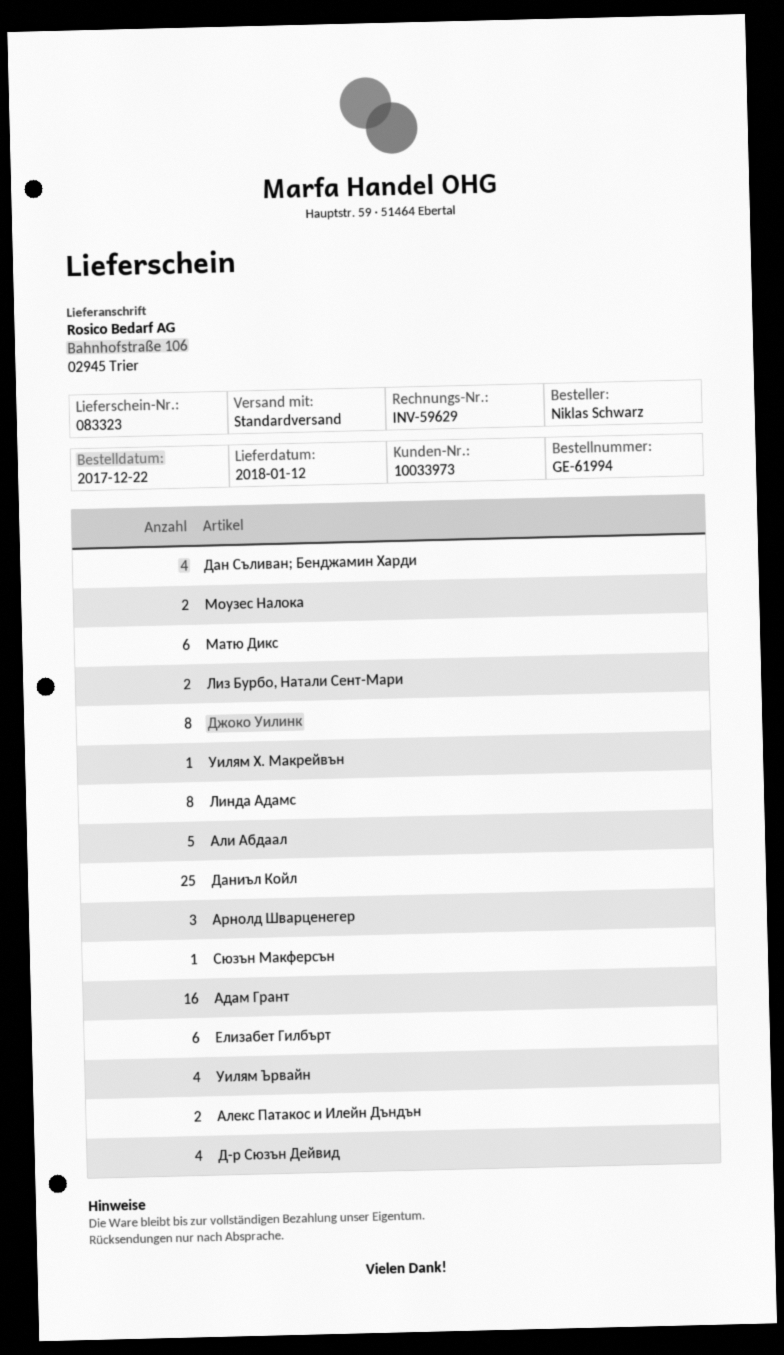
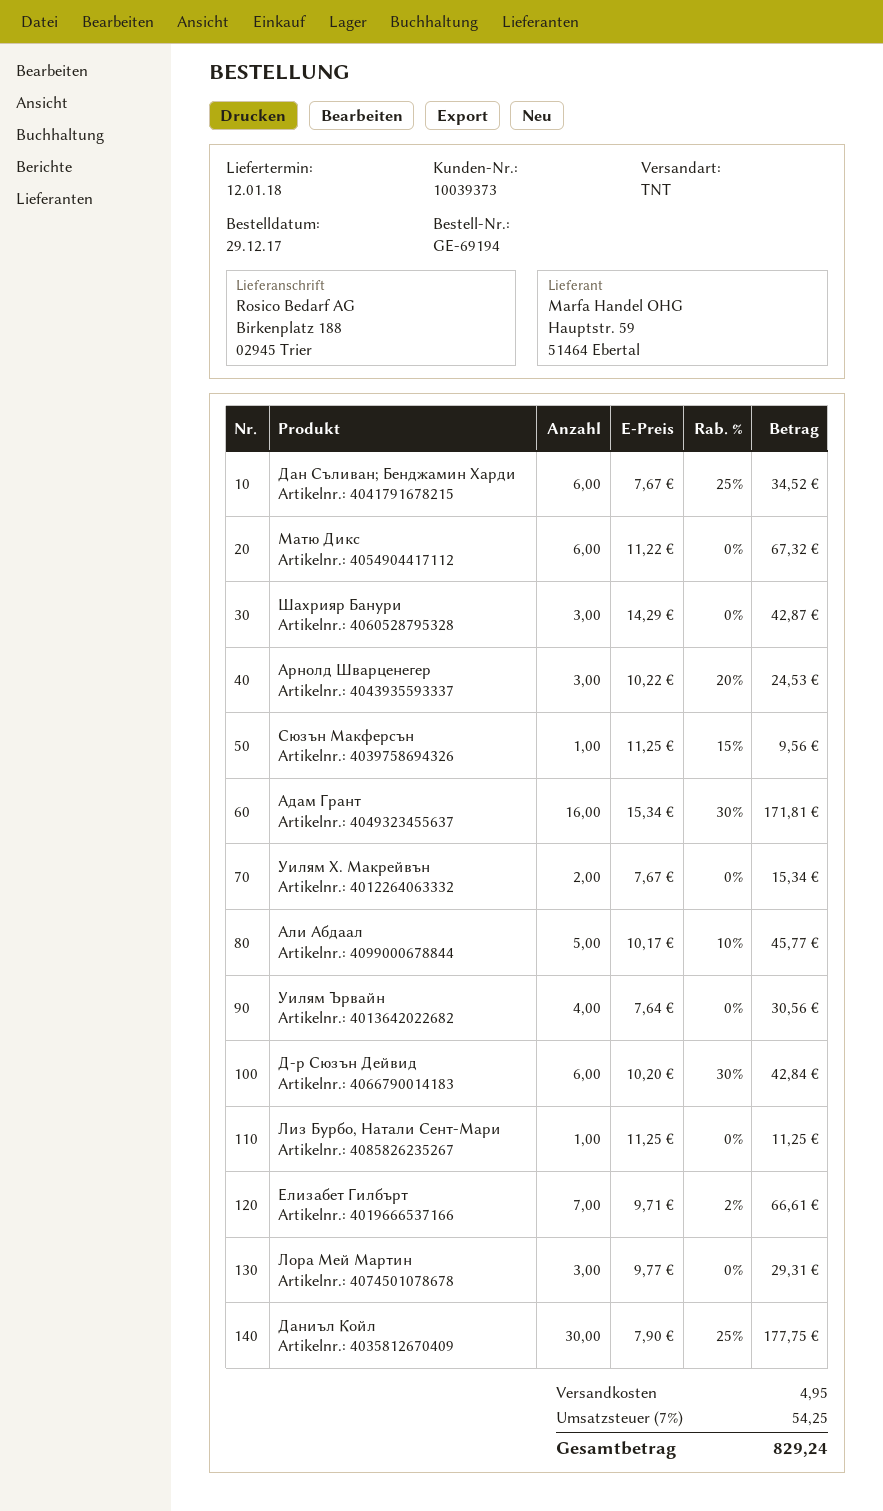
order number: GE-61994 -> GE-69194
order date: 2017-12-22 -> 2017-12-29
customer number: 10033973 -> 10039373
shipping method: standard -> TNT
ship to: Bahnhofstraße 106, 02945 Trier -> Birkenplatz 188, 02945 Trier
Дан Съливан; Бенджамин Харди: 4 -> 6
Моузес Налока: 2 -> none
Лиз Бурбо, Натали Сент-Мари: 2 -> 1
Джоко Уилинк: 8 -> none
Уилям Х. Макрейвън: 1 -> 2
Линда Адамс: 8 -> none
Даниъл Койл: 25 -> 30
Елизабет Гилбърт: 6 -> 7
Алекс Патакос и Илейн Дъндън: 2 -> none
Д-р Сюзън Дейвид: 4 -> 6
Шахрияр Банури: none -> 3
Лора Мей Мартин: none -> 3

